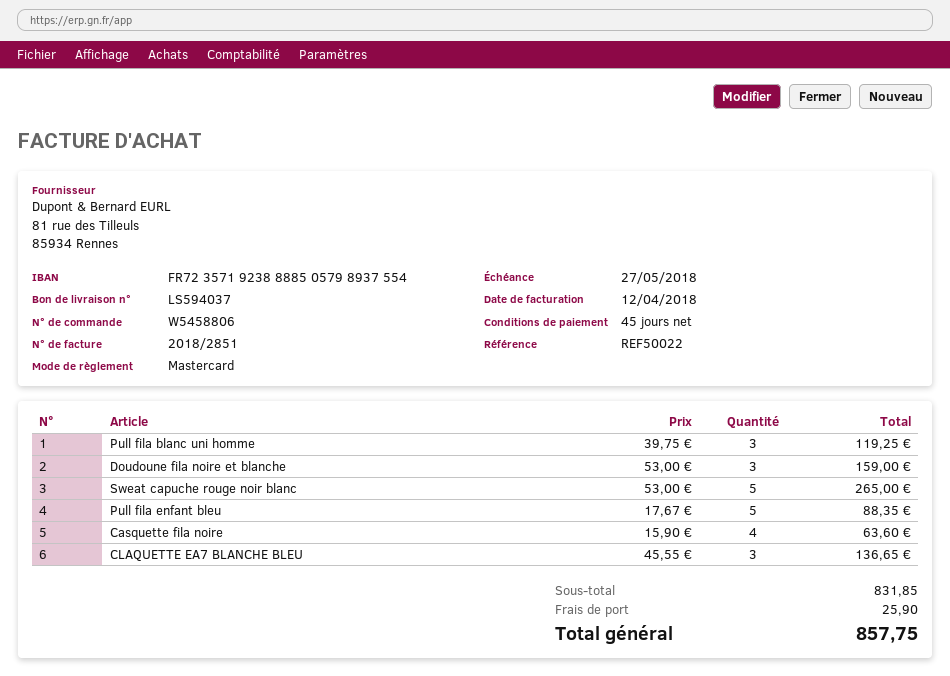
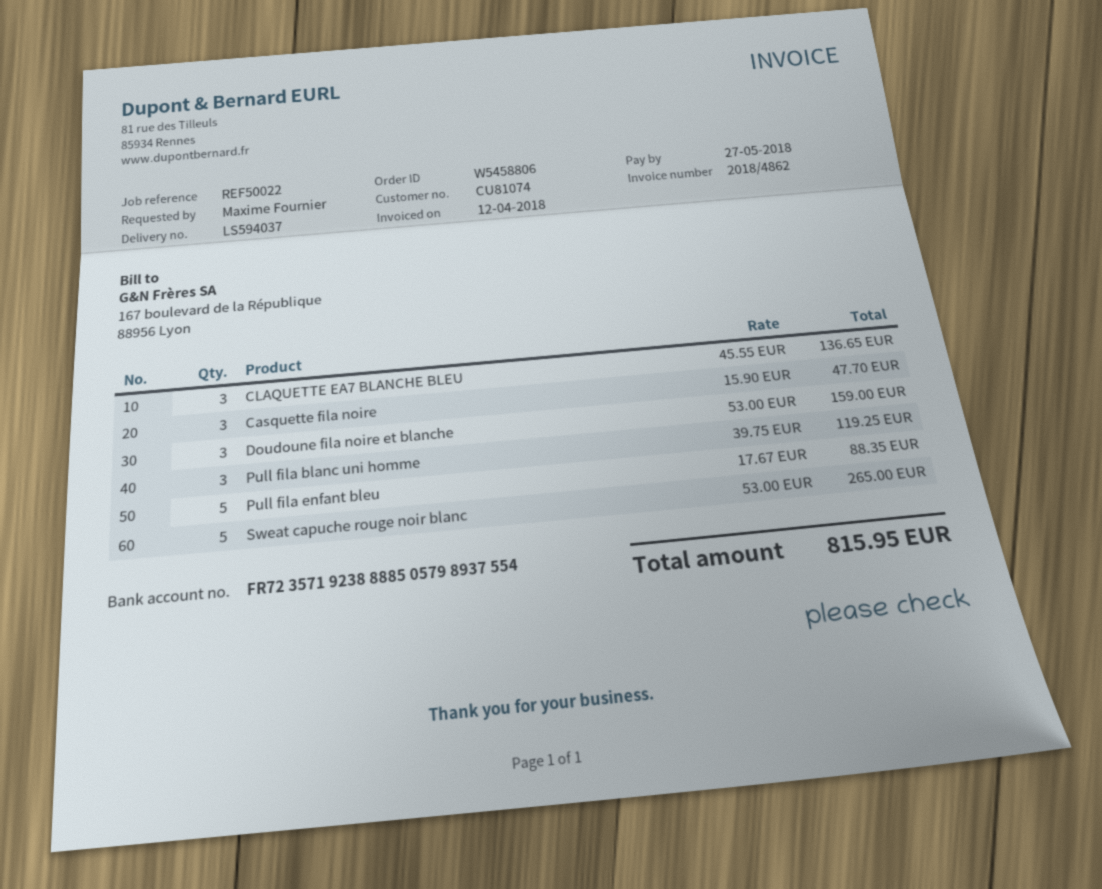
invoice number: 2018/2851 -> 2018/4862
Casquette fila noire: 4 x 15.90 = 63.60 -> 3 x 15.90 = 47.70
shipping: 25.90 -> none
total: 857.75 -> 815.95

